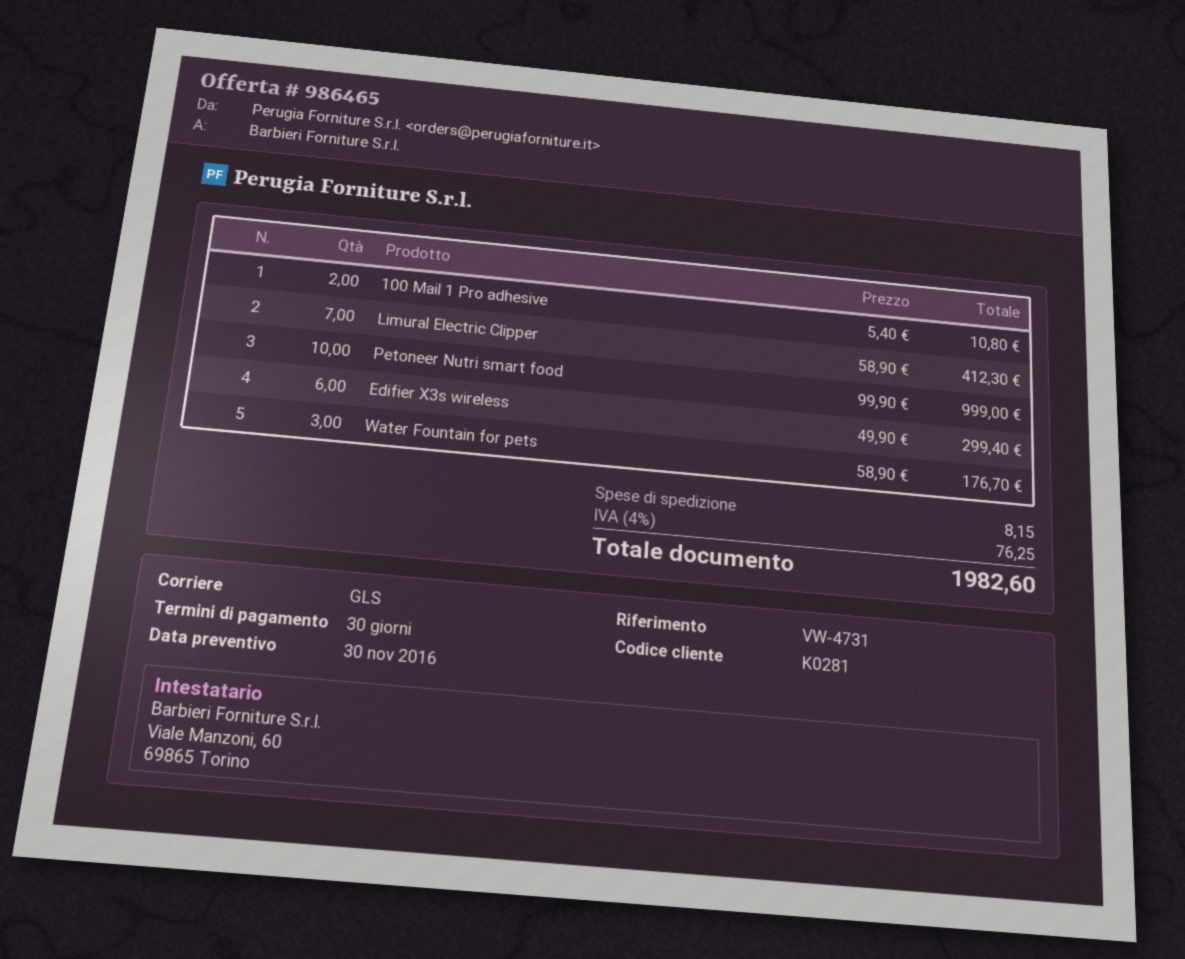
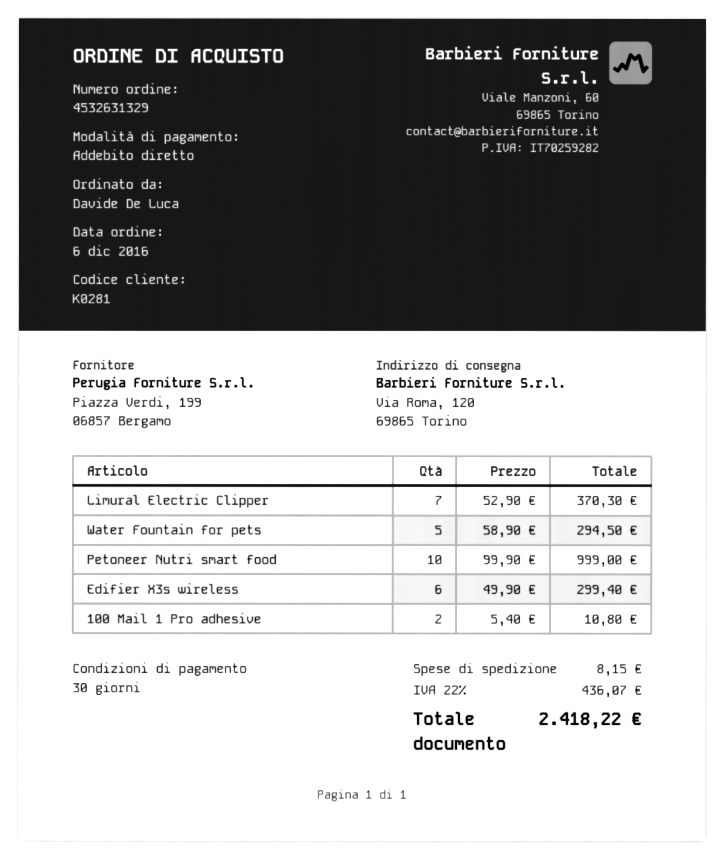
Limural Electric Clipper: 7 x 58.90 = 412.30 -> 7 x 52.90 = 370.30
Water Fountain for pets: 3 x 58.90 = 176.70 -> 5 x 58.90 = 294.50
tax: 4% = 76.25 -> 22% = 436.07
total: 1982.60 -> 2418.22

